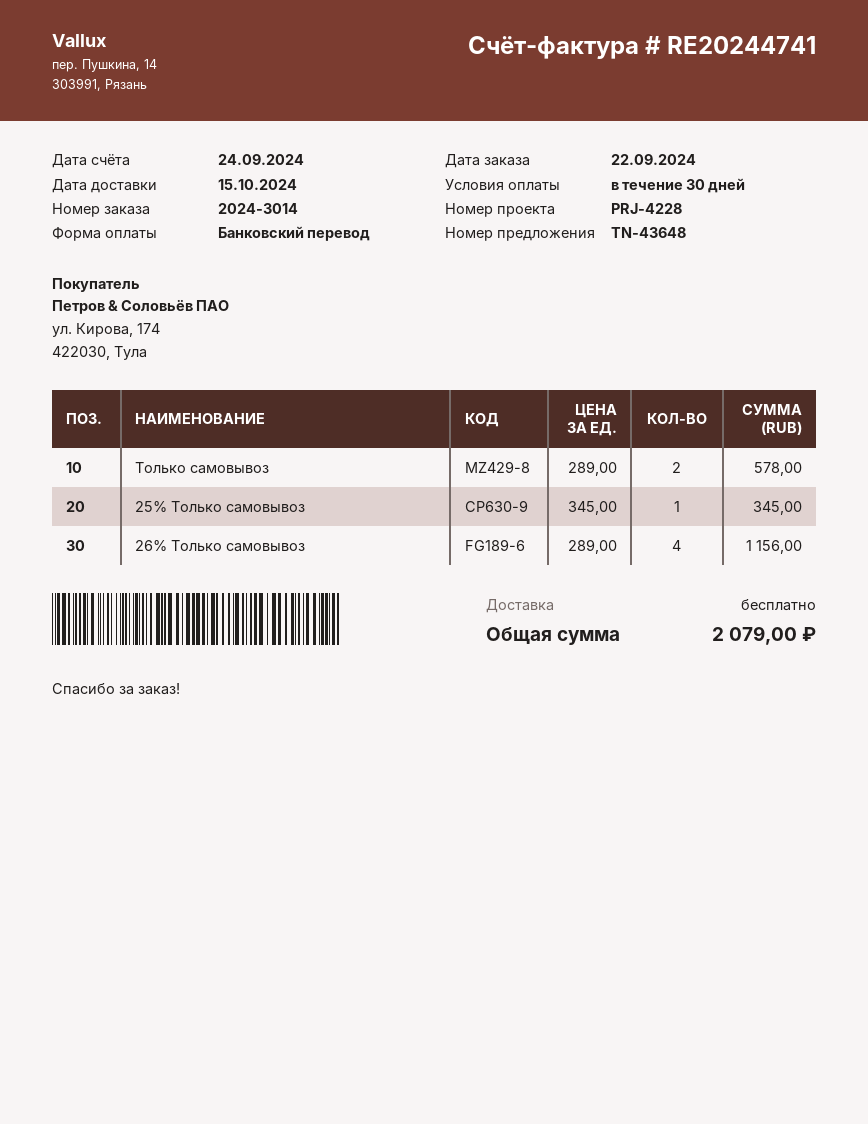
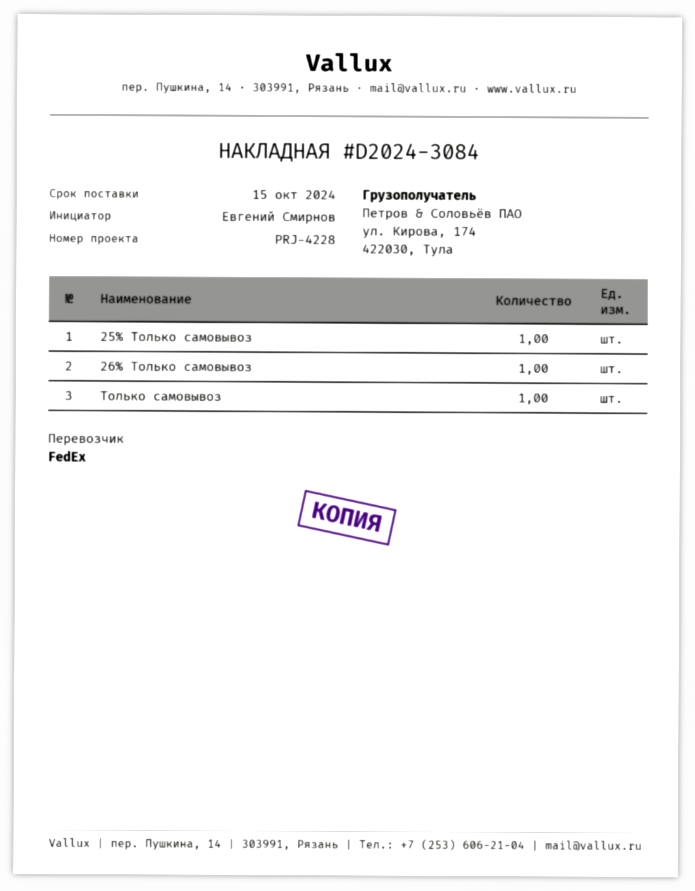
Только самовывоз: 2 -> 1
26% Только самовывоз: 4 -> 1

